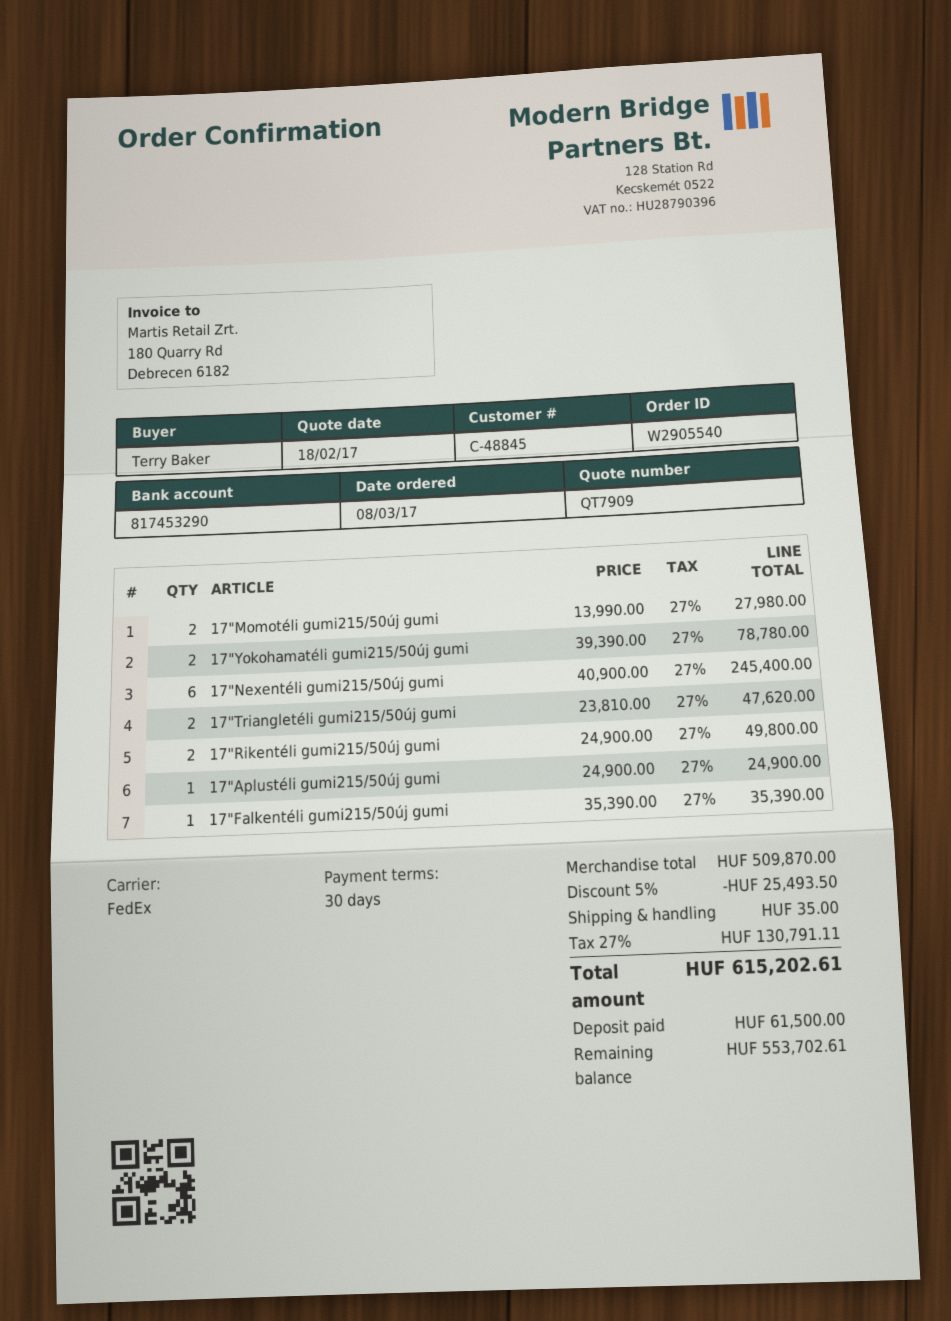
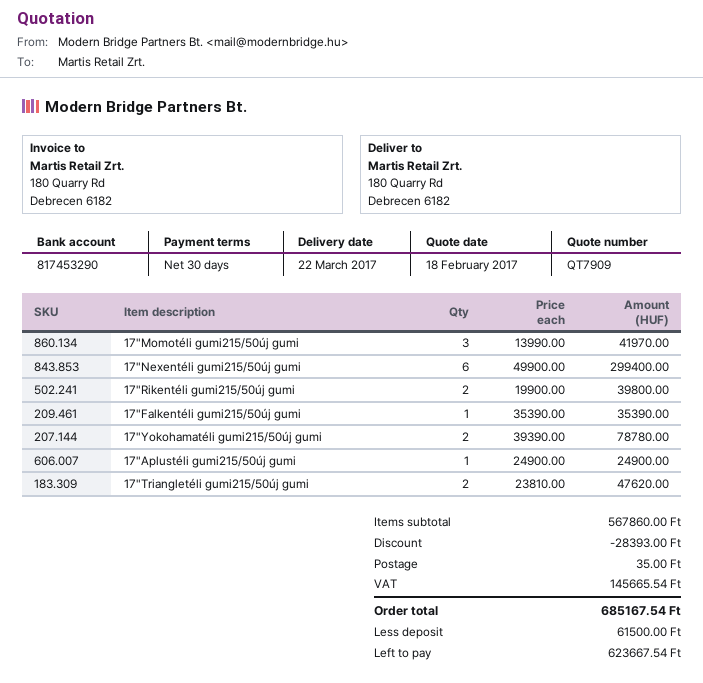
17"Momotéli gumi215/50új gumi: 2 x 13990.00 = 27980.00 -> 3 x 13990.00 = 41970.00
17"Nexentéli gumi215/50új gumi: 6 x 40900.00 = 245400.00 -> 6 x 49900.00 = 299400.00
17"Rikentéli gumi215/50új gumi: 2 x 24900.00 = 49800.00 -> 2 x 19900.00 = 39800.00
subtotal: 509870.00 -> 567860.00
discount: 25493.50 -> 28393.00
tax: 130791.11 -> 145665.54
total: 615202.61 -> 685167.54
balance: 553702.61 -> 623667.54

